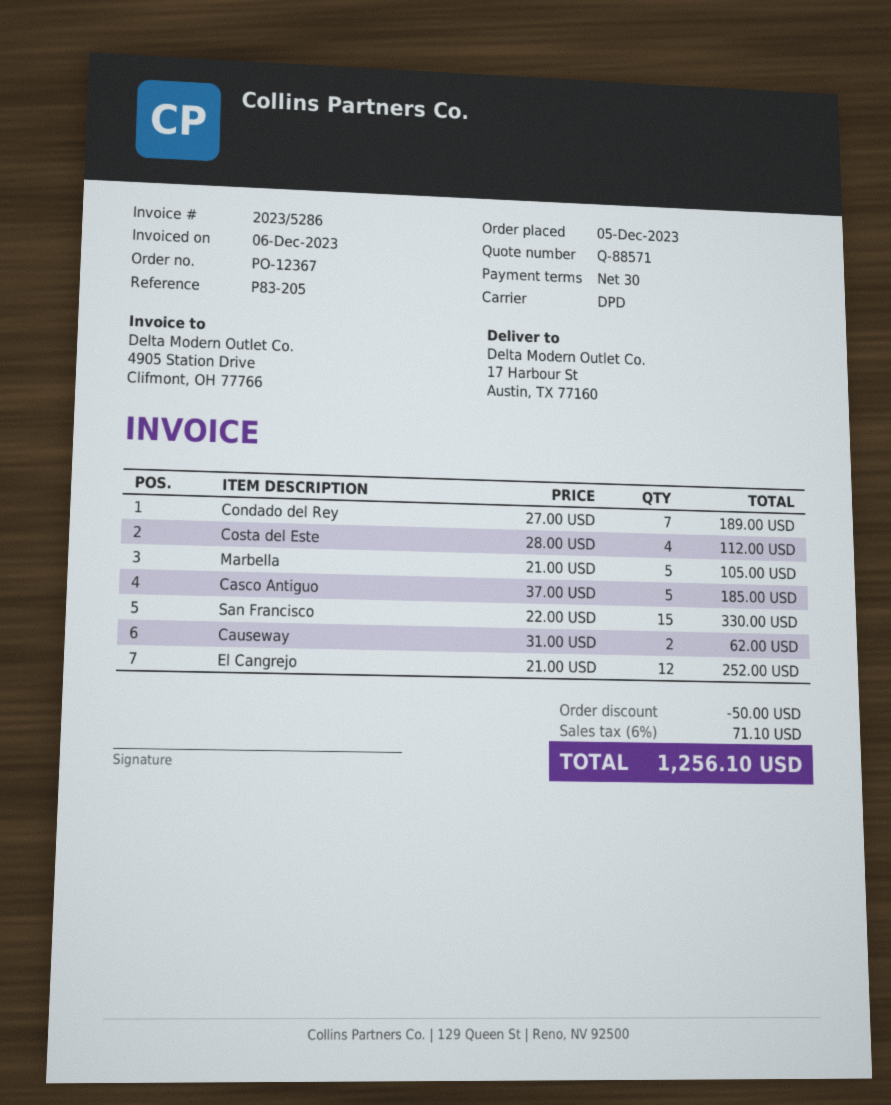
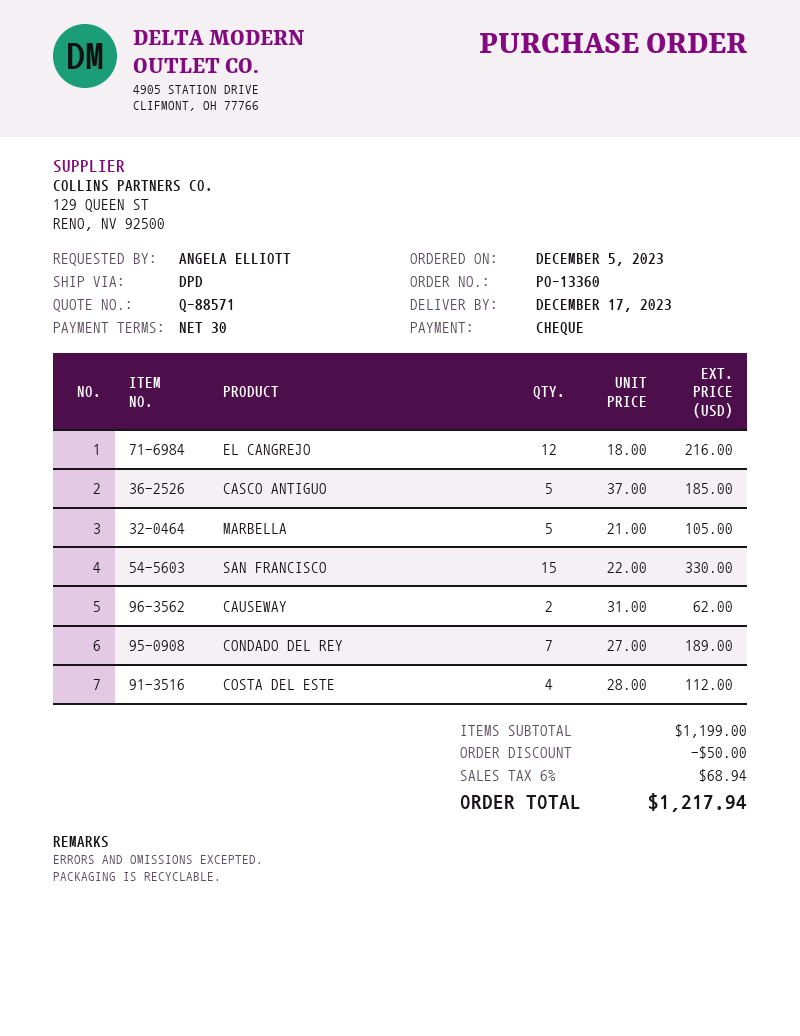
order number: PO-12367 -> PO-13360
El Cangrejo: 12 x 21.00 = 252.00 -> 12 x 18.00 = 216.00
tax: 6% = 71.10 -> 6% = 68.94
total: 1256.10 -> 1217.94

